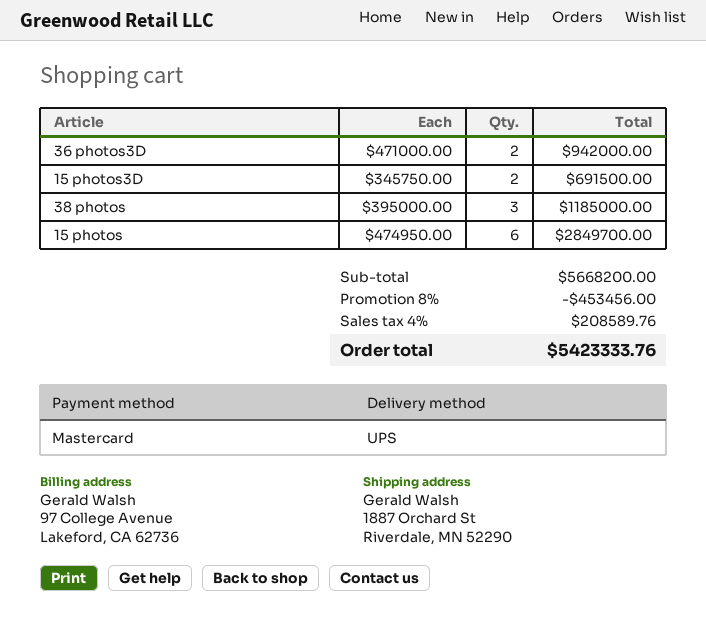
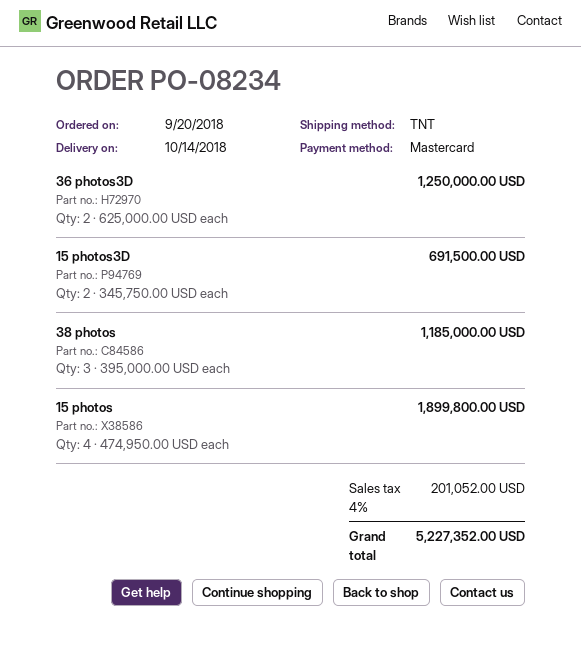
shipping method: UPS -> TNT
36 photos3D: 2 x 471000.00 = 942000.00 -> 2 x 625000.00 = 1250000.00
15 photos: 6 x 474950.00 = 2849700.00 -> 4 x 474950.00 = 1899800.00
discount: 8% = 453456.00 -> none
tax: 4% = 208589.76 -> 4% = 201052.00
total: 5423333.76 -> 5227352.00

